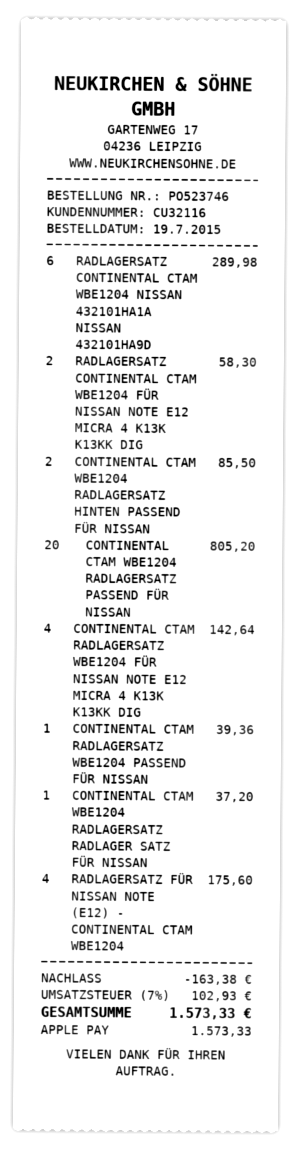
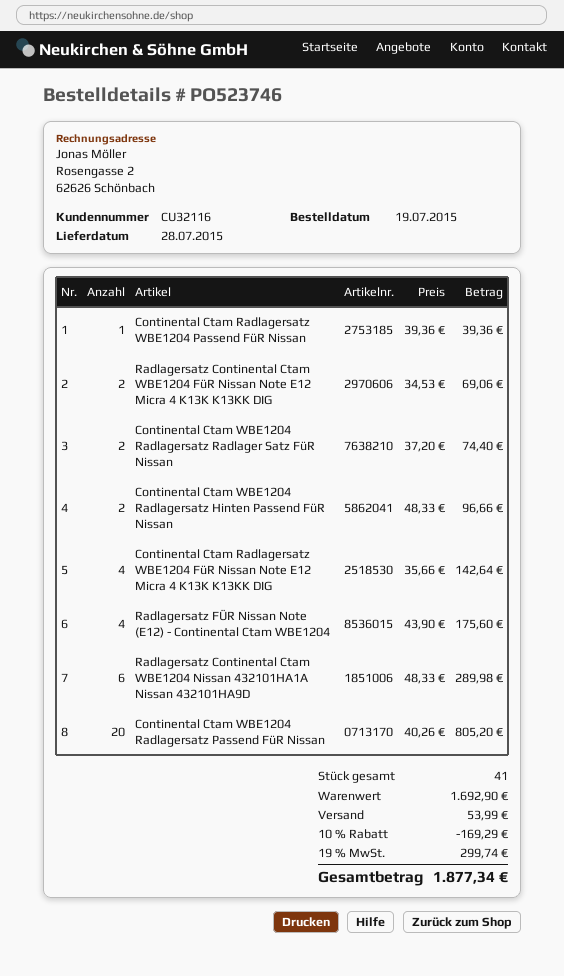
RADLAGERSATZ CONTINENTAL CTAM WBE1204 FÜR NISSAN NOTE E12 MICRA 4 K13K K13KK DIG: 2 for 58.30 -> 2 for 69.06
CONTINENTAL CTAM WBE1204 RADLAGERSATZ HINTEN PASSEND FÜR NISSAN: 2 for 85.50 -> 2 for 96.66
CONTINENTAL CTAM WBE1204 RADLAGERSATZ RADLAGER SATZ FÜR NISSAN: 1 for 37.20 -> 2 for 74.40
discount: 163.38 -> 169.29
shipping: none -> 53.99
tax: 7% = 102.93 -> 19% = 299.74
total: 1573.33 -> 1877.34

